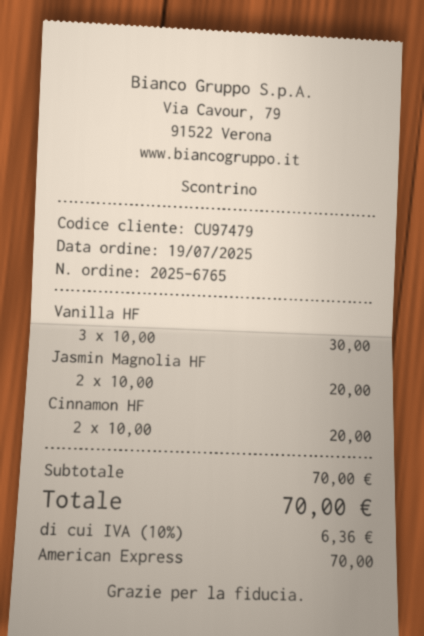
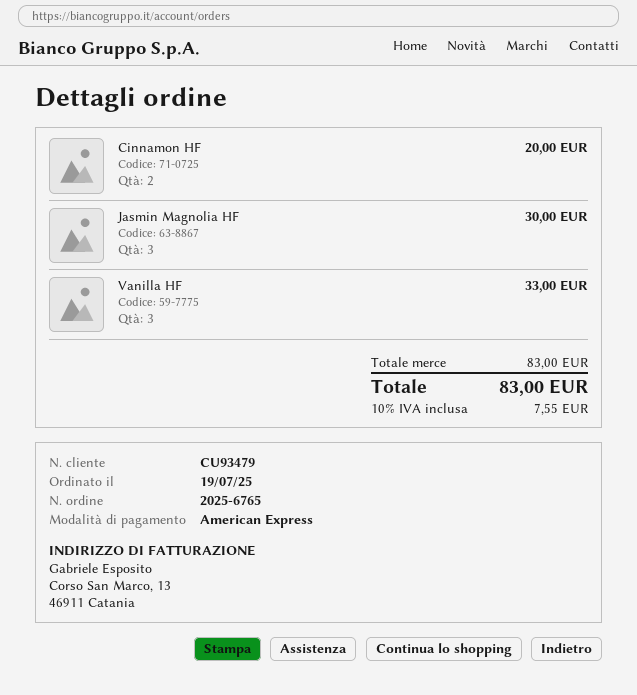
customer number: CU97479 -> CU93479
Vanilla HF: 3 for 30.00 -> 3 for 33.00
Jasmin Magnolia HF: 2 for 20.00 -> 3 for 30.00
subtotal: 70.00 -> 83.00
tax: 10% = 6.36 -> 10% = 7.55
total: 70.00 -> 83.00

